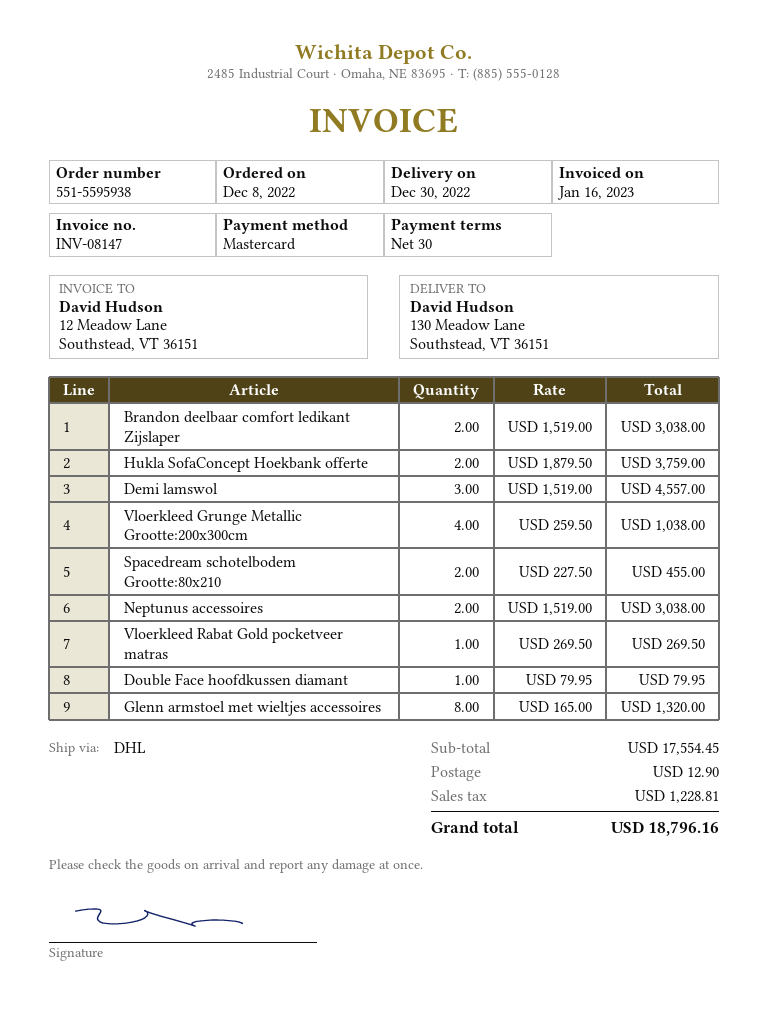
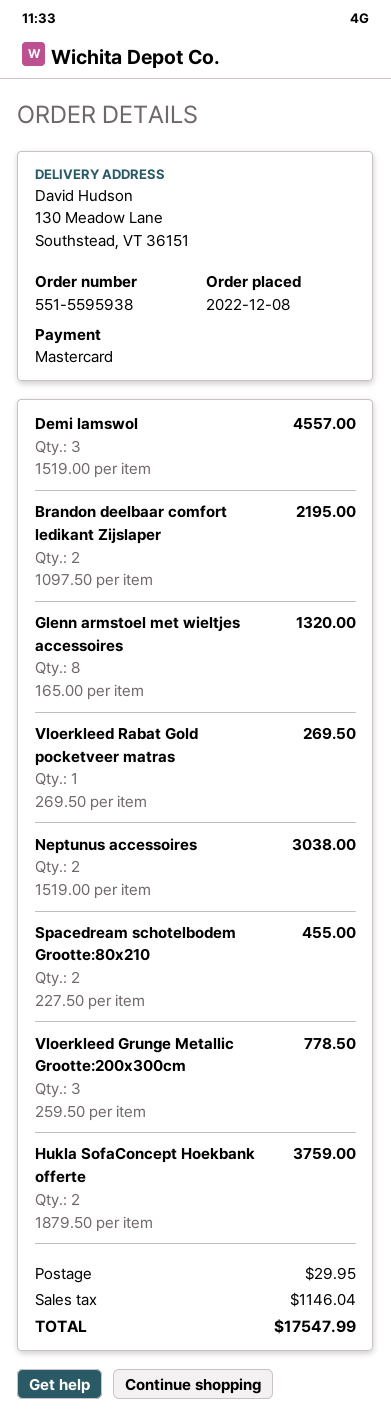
Brandon deelbaar comfort ledikant Zijslaper: 2 x 1519.00 = 3038.00 -> 2 x 1097.50 = 2195.00
Vloerkleed Grunge Metallic Grootte:200x300cm: 4 x 259.50 = 1038.00 -> 3 x 259.50 = 778.50
Double Face hoofdkussen diamant: 1 x 79.95 = 79.95 -> none
shipping: 12.90 -> 29.95
tax: 1228.81 -> 1146.04
total: 18796.16 -> 17547.99

